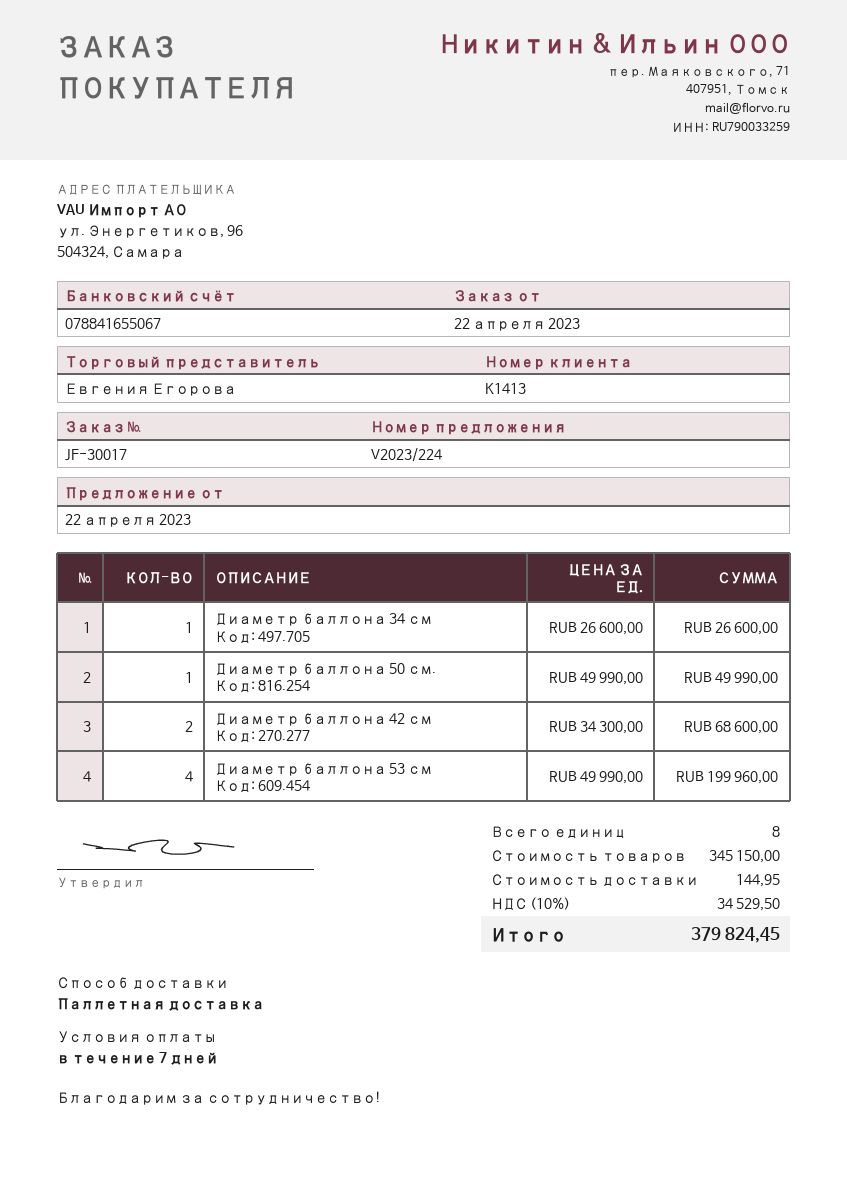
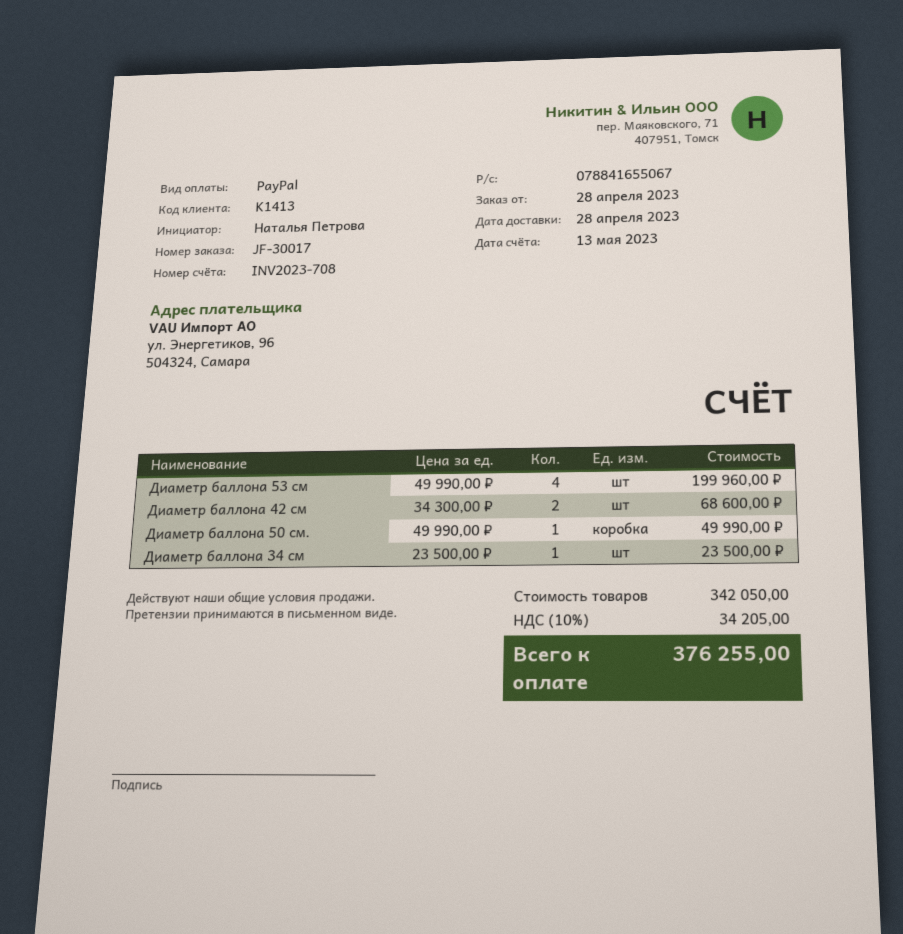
order date: 2023-04-22 -> 2023-04-28
Диаметр баллона 34 см: 1 x 26600.00 = 26600.00 -> 1 x 23500.00 = 23500.00
subtotal: 345150.00 -> 342050.00
shipping: 144.95 -> none
tax: 10% = 34529.50 -> 10% = 34205.00
total: 379824.45 -> 376255.00

